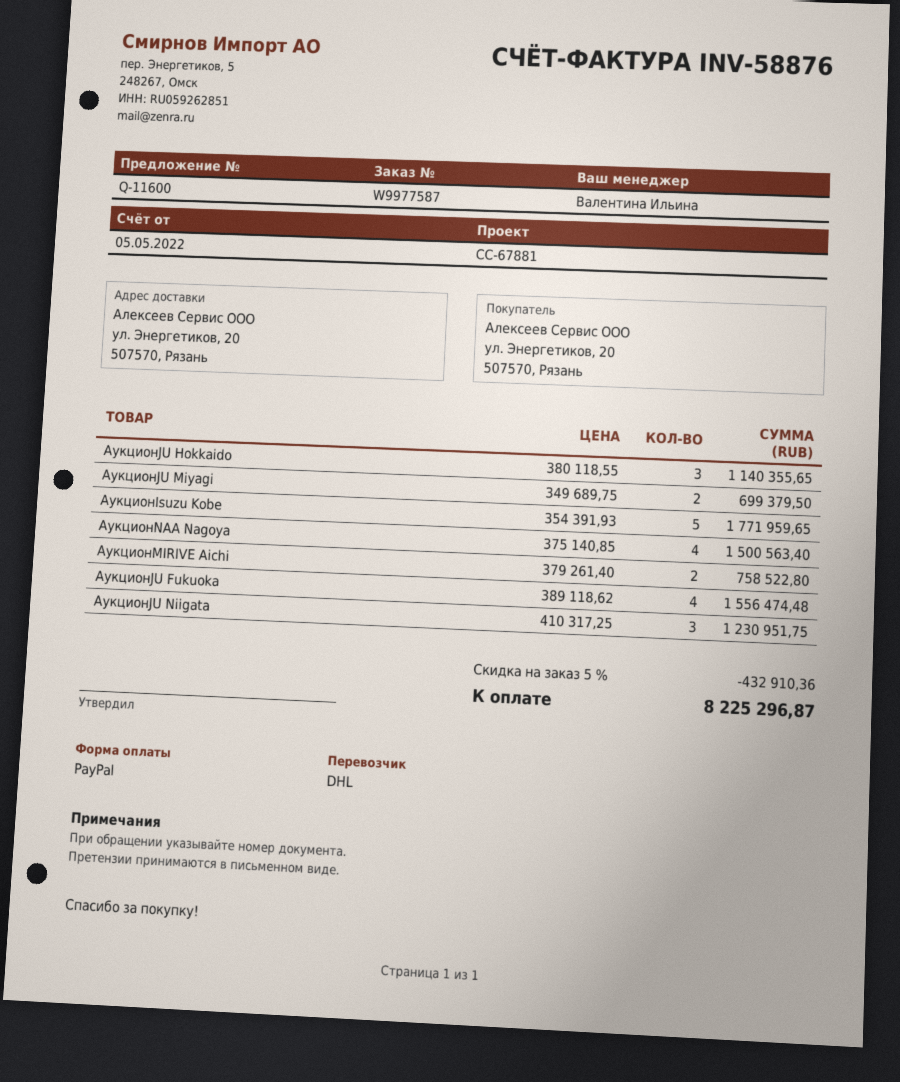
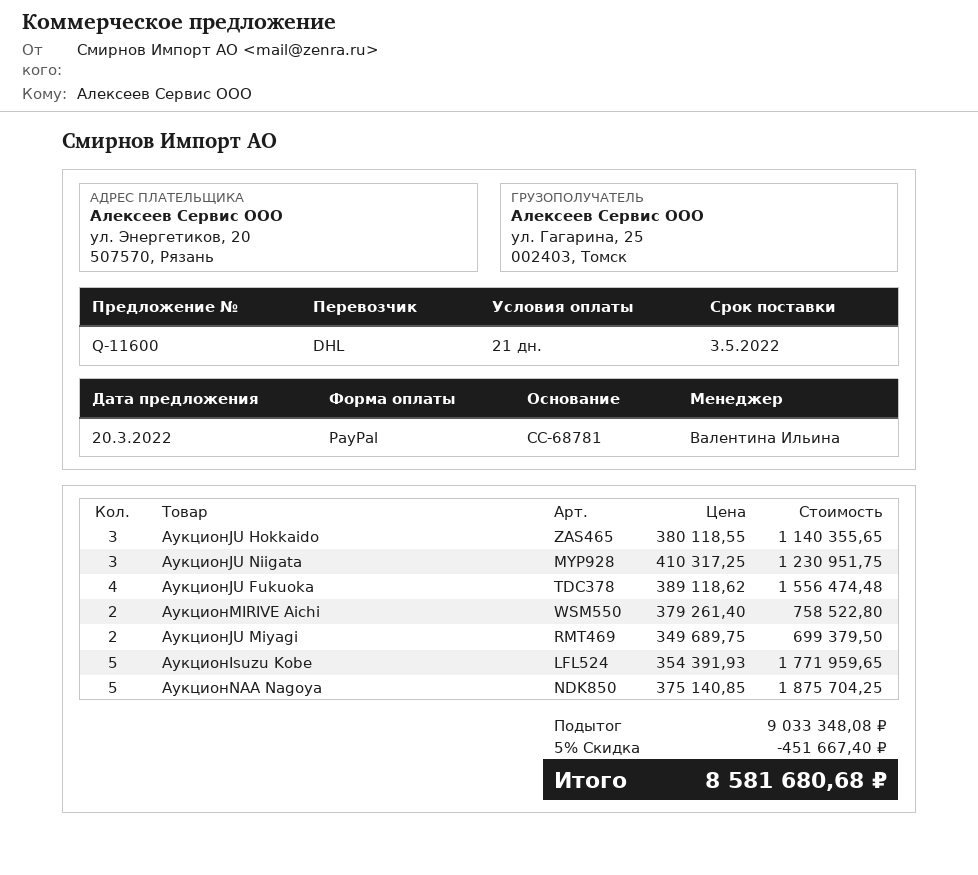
reference: CC-67881 -> CC-68781
ship to: ул. Энергетиков, 20, 507570, Рязань -> ул. Гагарина, 25, 002403, Томск
АукционNAA Nagoya: 4 x 375140.85 = 1500563.40 -> 5 x 375140.85 = 1875704.25
discount: 5% = 432910.36 -> 5% = 451667.40
total: 8225296.87 -> 8581680.68

